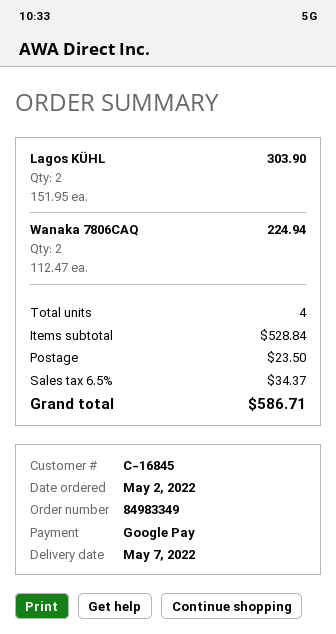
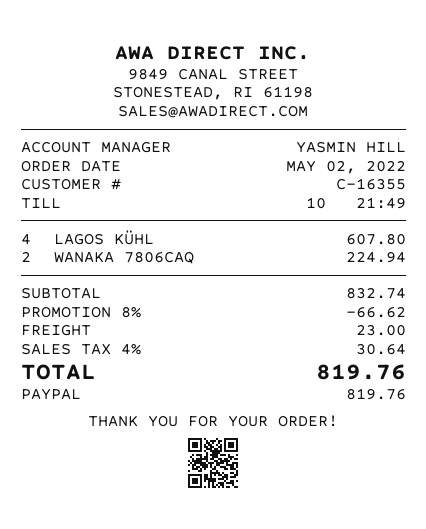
customer number: C-16845 -> C-16355
payment method: Google Pay -> PayPal
Lagos KÜHL: 2 for 303.90 -> 4 for 607.80
subtotal: 528.84 -> 832.74
discount: none -> 8% = 66.62
shipping: 23.50 -> 23.00
tax: 6.5% = 34.37 -> 4% = 30.64
total: 586.71 -> 819.76

